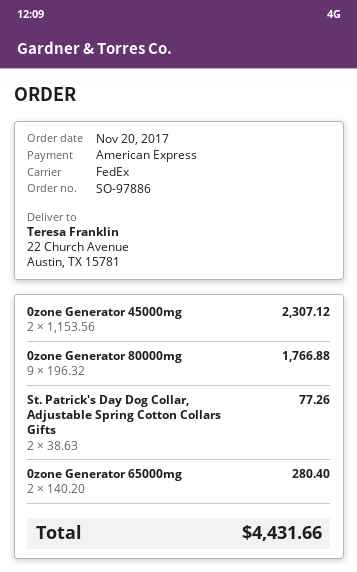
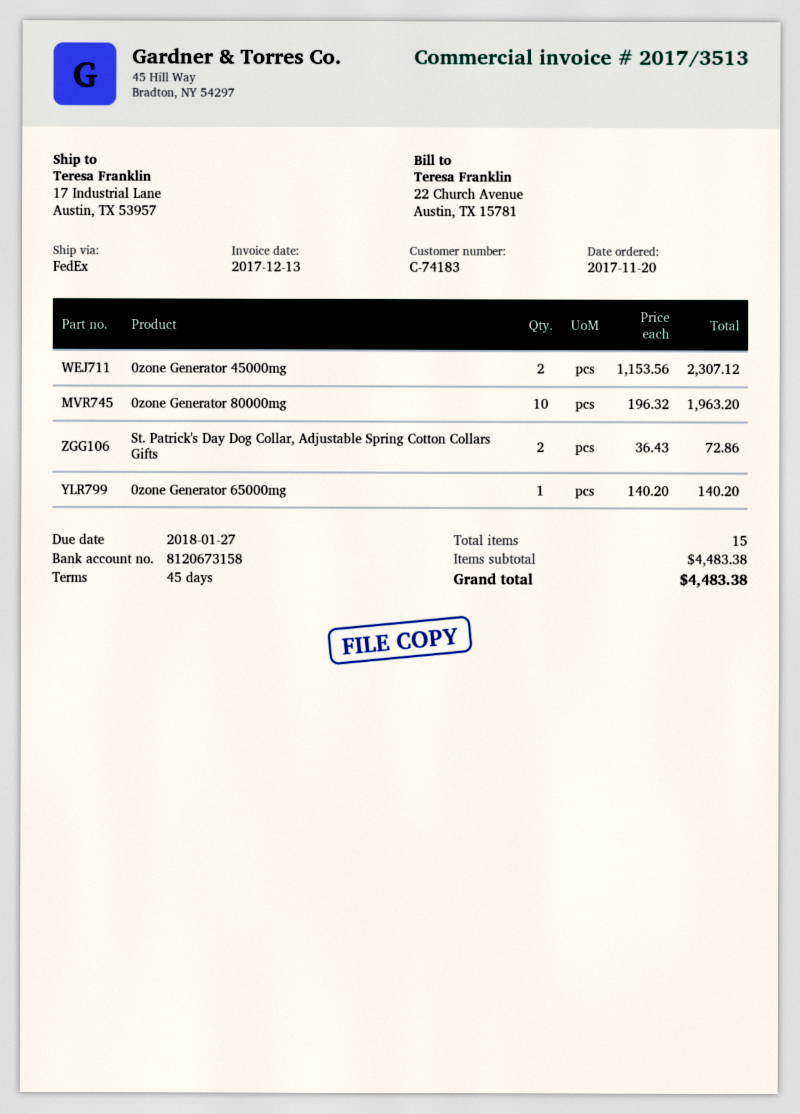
ship to: 22 Church Avenue, Austin, TX 15781 -> 17 Industrial Lane, Austin, TX 53957
0zone Generator 80000mg: 9 x 196.32 = 1766.88 -> 10 x 196.32 = 1963.20
St. Patrick's Day Dog Collar, Adjustable Spring Cotton Collars Gifts: 2 x 38.63 = 77.26 -> 2 x 36.43 = 72.86
0zone Generator 65000mg: 2 x 140.20 = 280.40 -> 1 x 140.20 = 140.20
total: 4431.66 -> 4483.38

